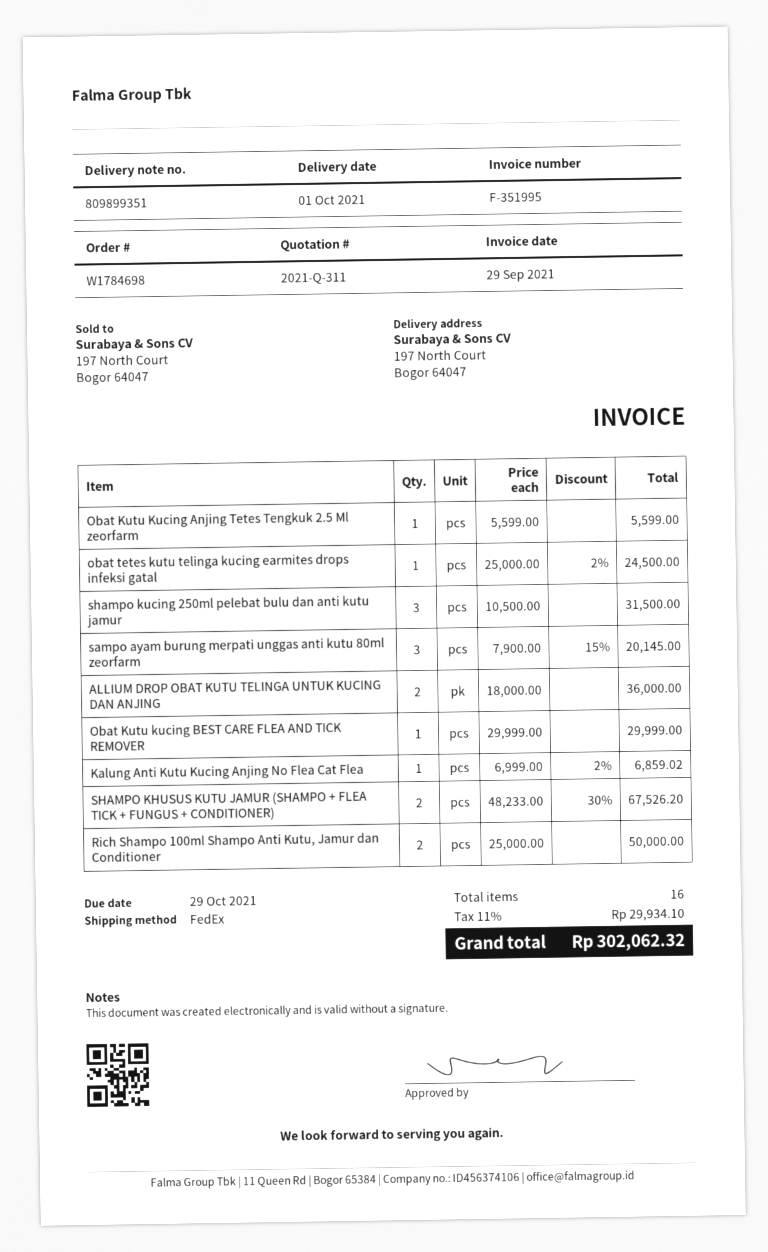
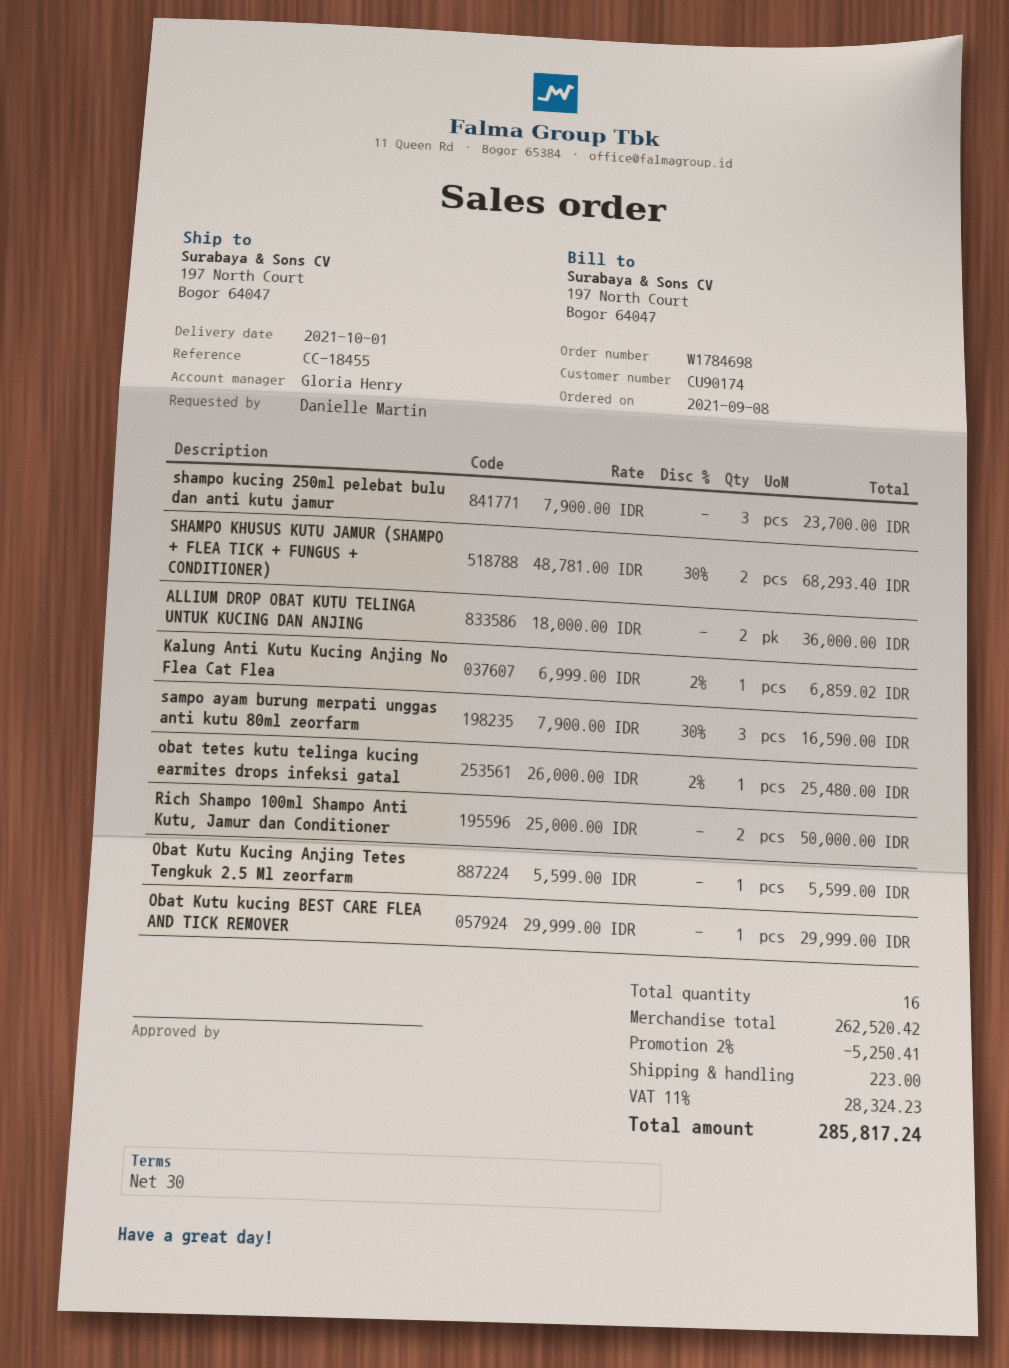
obat tetes kutu telinga kucing earmites drops infeksi gatal: 1 x 25000.00 - 2% = 24500.00 -> 1 x 26000.00 - 2% = 25480.00
shampo kucing 250ml pelebat bulu dan anti kutu jamur: 3 x 10500.00 = 31500.00 -> 3 x 7900.00 = 23700.00
sampo ayam burung merpati unggas anti kutu 80ml zeorfarm: 3 x 7900.00 - 15% = 20145.00 -> 3 x 7900.00 - 30% = 16590.00
SHAMPO KHUSUS KUTU JAMUR (SHAMPO + FLEA TICK + FUNGUS + CONDITIONER): 2 x 48233.00 - 30% = 67526.20 -> 2 x 48781.00 - 30% = 68293.40
discount: none -> 2% = 5250.41
shipping: none -> 223.00
tax: 11% = 29934.10 -> 11% = 28324.23
total: 302062.32 -> 285817.24

